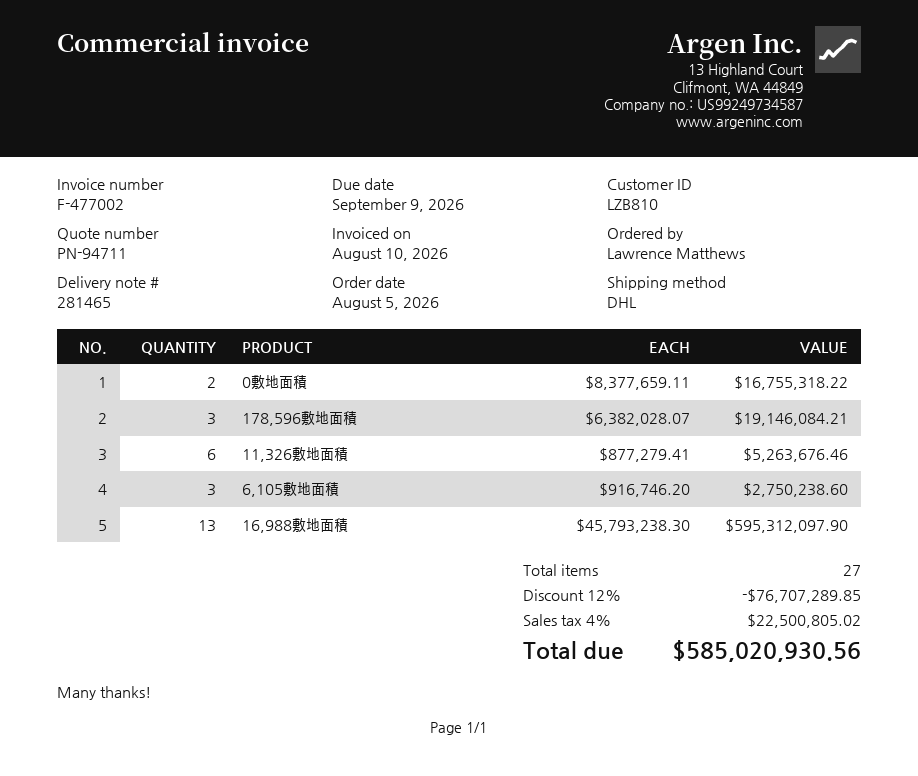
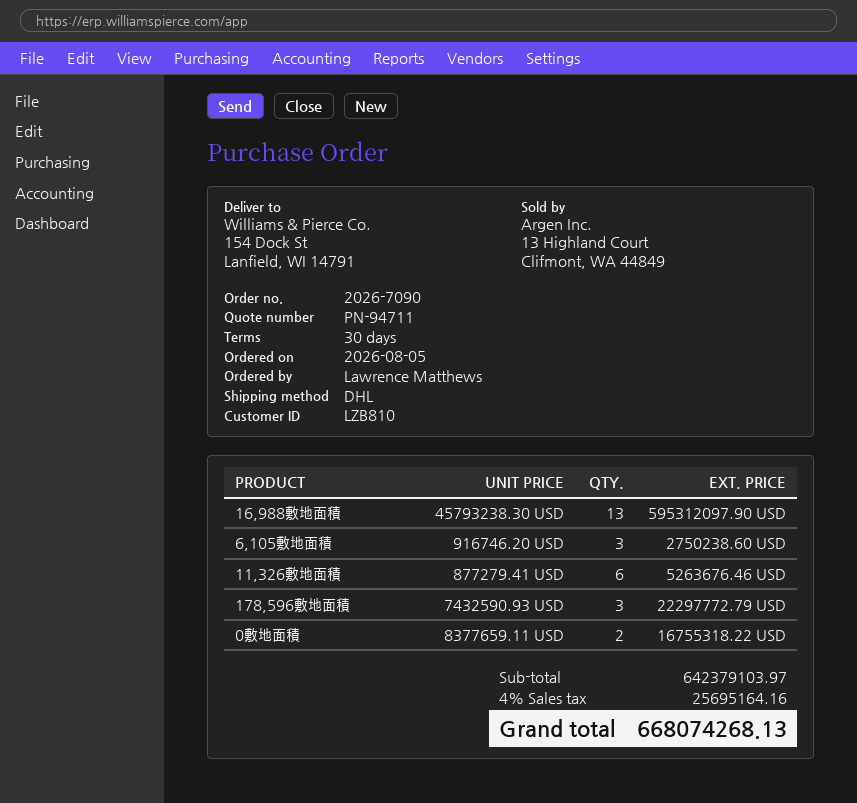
178,596敷地面積: 3 x 6382028.07 = 19146084.21 -> 3 x 7432590.93 = 22297772.79
discount: 12% = 76707289.85 -> none
tax: 4% = 22500805.02 -> 4% = 25695164.16
total: 585020930.56 -> 668074268.13

